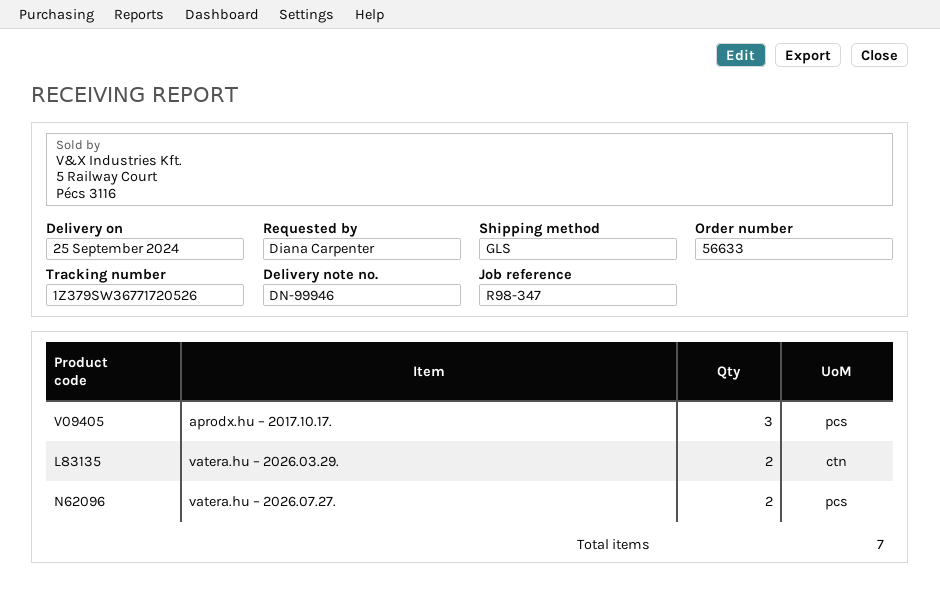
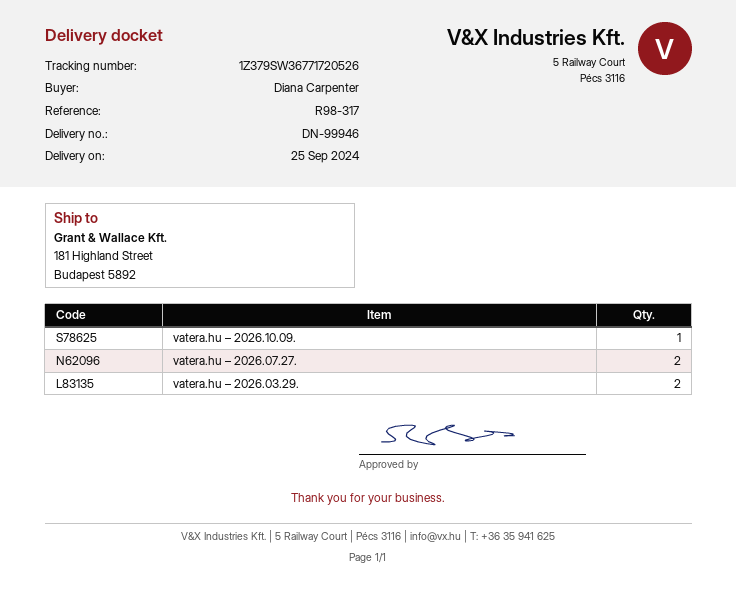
reference: R98-347 -> R98-317
aprodx.hu – 2017.10.17.: 3 -> none
vatera.hu – 2026.10.09.: none -> 1

